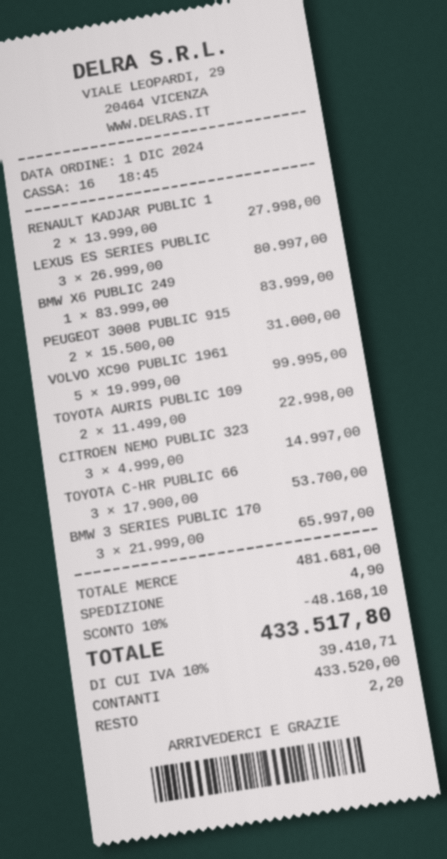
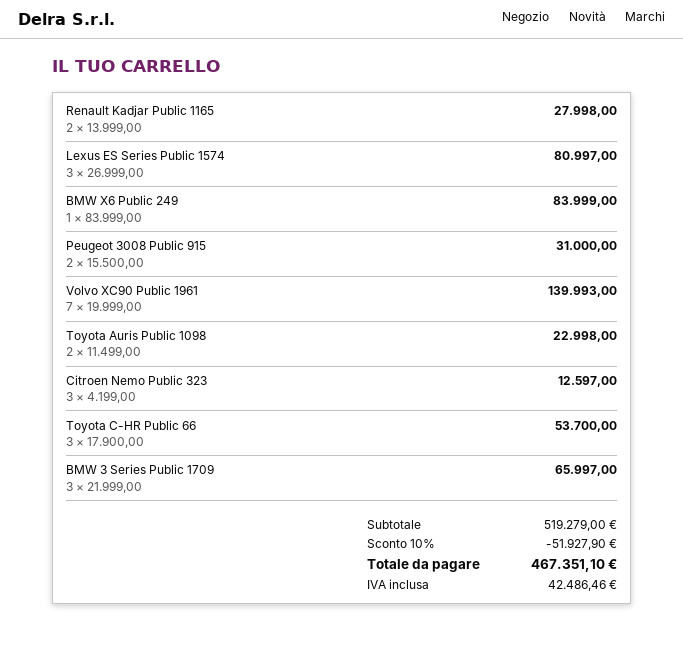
VOLVO XC90 PUBLIC 1961: 5 x 19999.00 = 99995.00 -> 7 x 19999.00 = 139993.00
CITROEN NEMO PUBLIC 323: 3 x 4999.00 = 14997.00 -> 3 x 4199.00 = 12597.00
subtotal: 481681.00 -> 519279.00
discount: 10% = 48168.10 -> 10% = 51927.90
shipping: 4.90 -> none
tax: 39410.71 -> 42486.46
total: 433517.80 -> 467351.10

